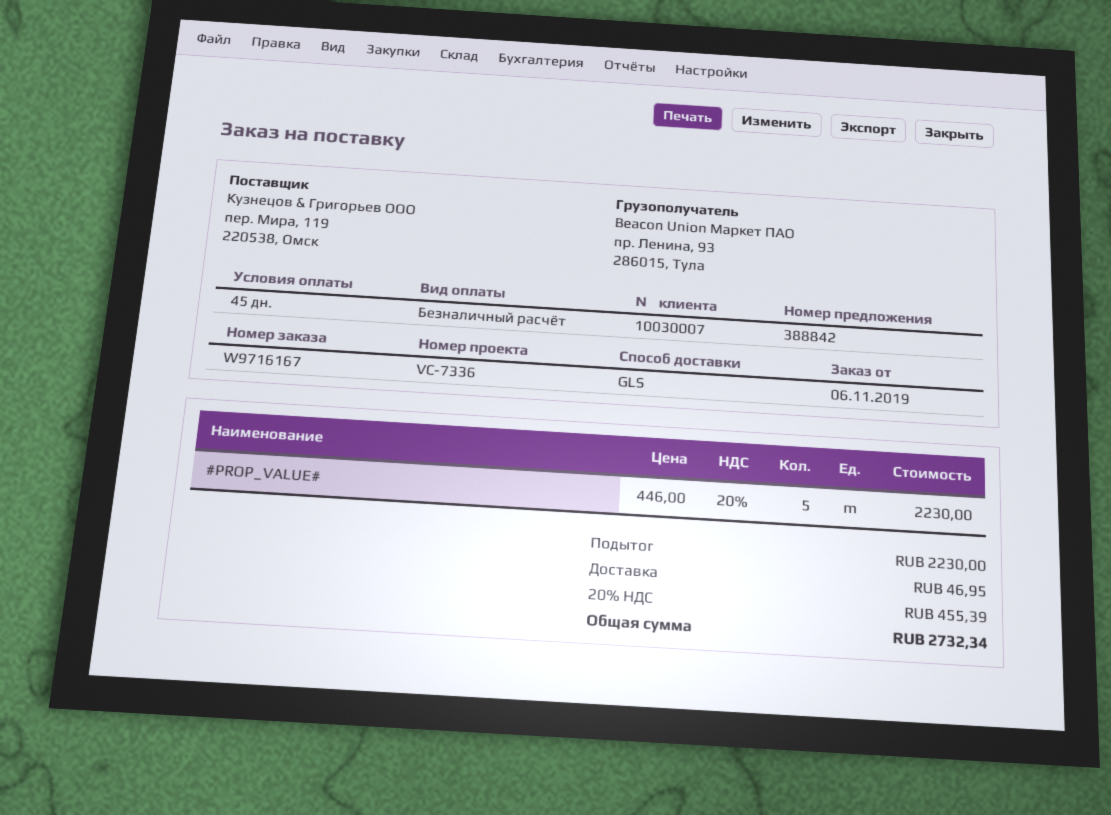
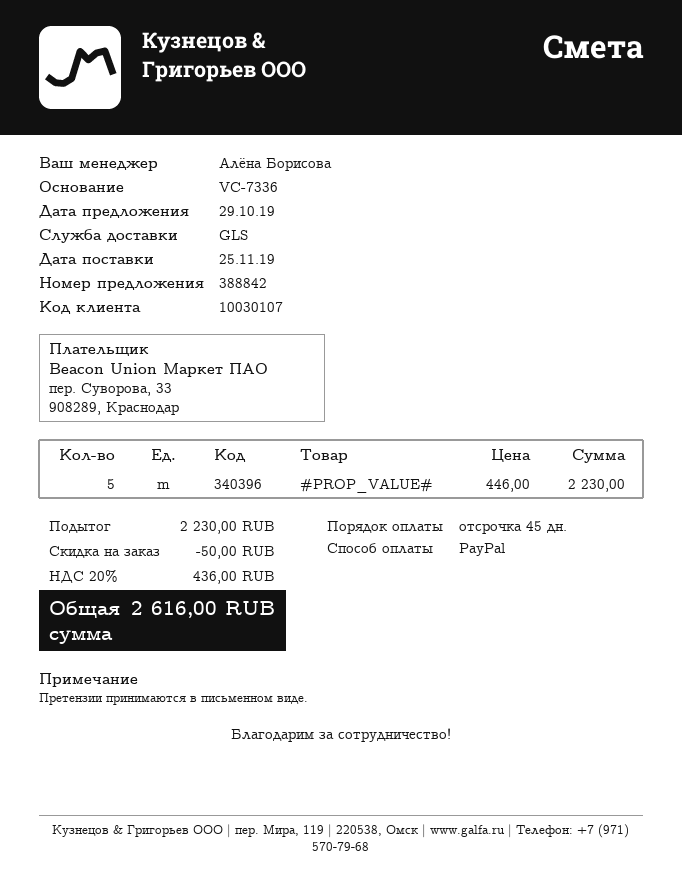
customer number: 10030007 -> 10030107
payment method: bank transfer -> PayPal
discount: none -> 50.00
shipping: 46.95 -> none
tax: 20% = 455.39 -> 20% = 436.00
total: 2732.34 -> 2616.00

